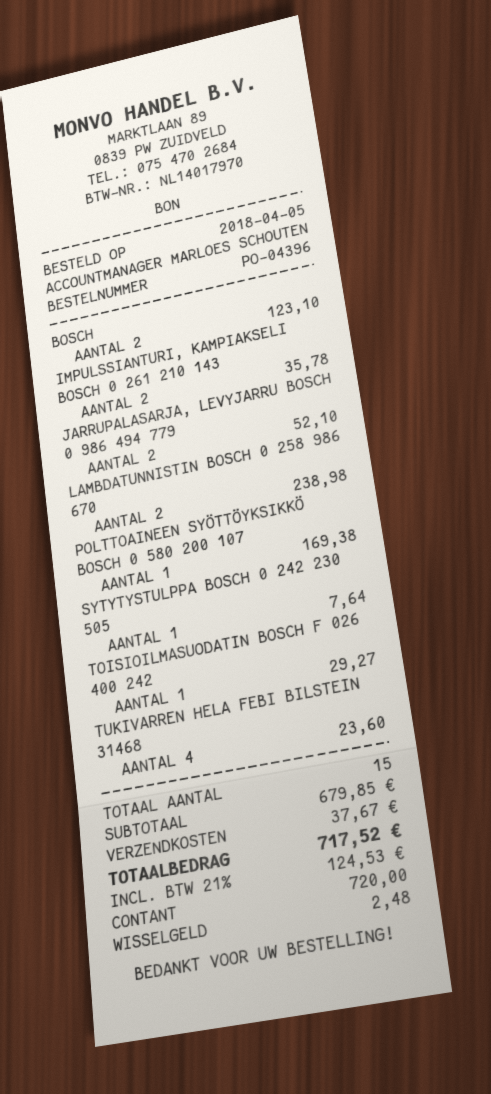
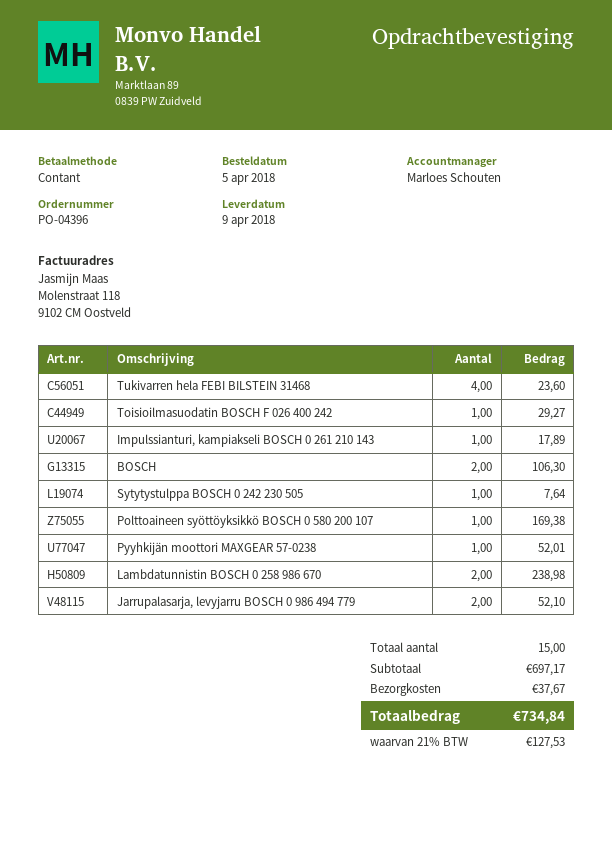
BOSCH: 2 for 123.10 -> 2 for 106.30
IMPULSSIANTURI, KAMPIAKSELI BOSCH 0 261 210 143: 2 for 35.78 -> 1 for 17.89
Pyyhkijän moottori MAXGEAR 57-0238: none -> 1 for 52.01
subtotal: 679.85 -> 697.17
tax: 21% = 124.53 -> 21% = 127.53
total: 717.52 -> 734.84

